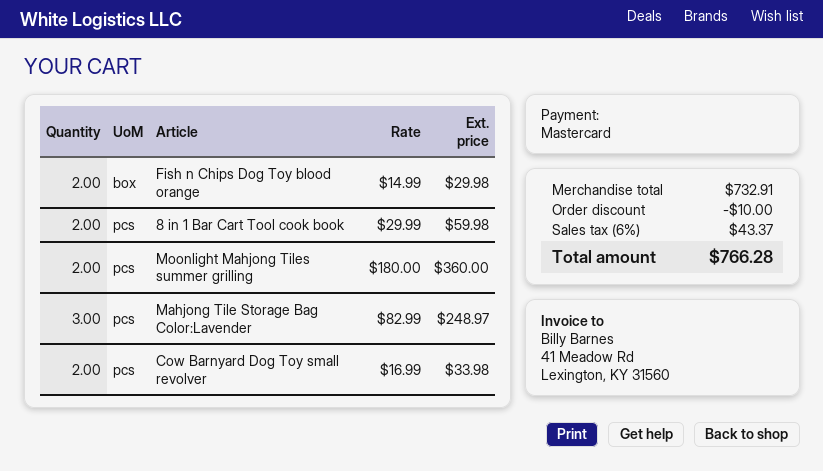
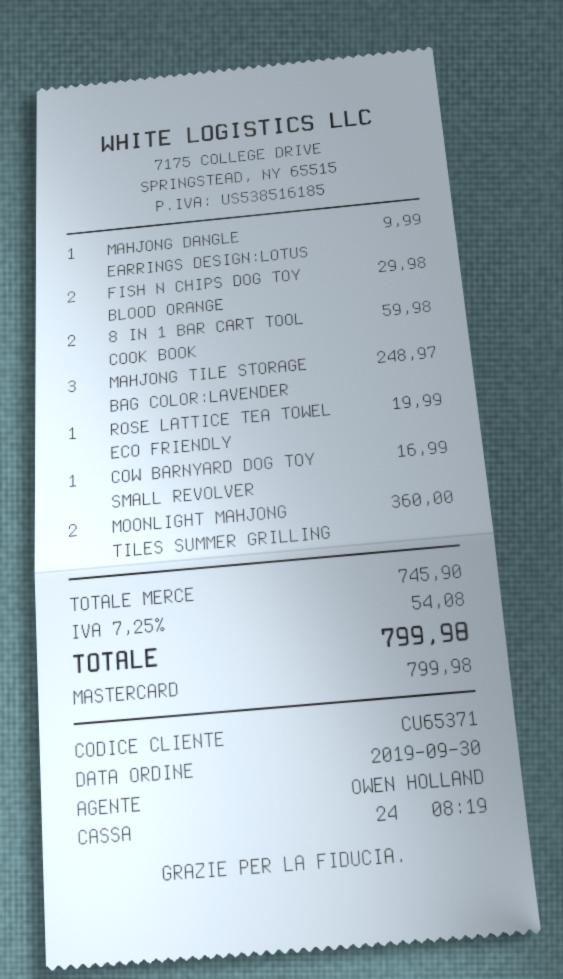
Cow Barnyard Dog Toy small revolver: 2 for 33.98 -> 1 for 16.99
MAHJONG DANGLE EARRINGS DESIGN:LOTUS: none -> 1 for 9.99
ROSE LATTICE TEA TOWEL ECO FRIENDLY: none -> 1 for 19.99
subtotal: 732.91 -> 745.90
discount: 10.00 -> none
tax: 6% = 43.37 -> 7.25% = 54.08
total: 766.28 -> 799.98

